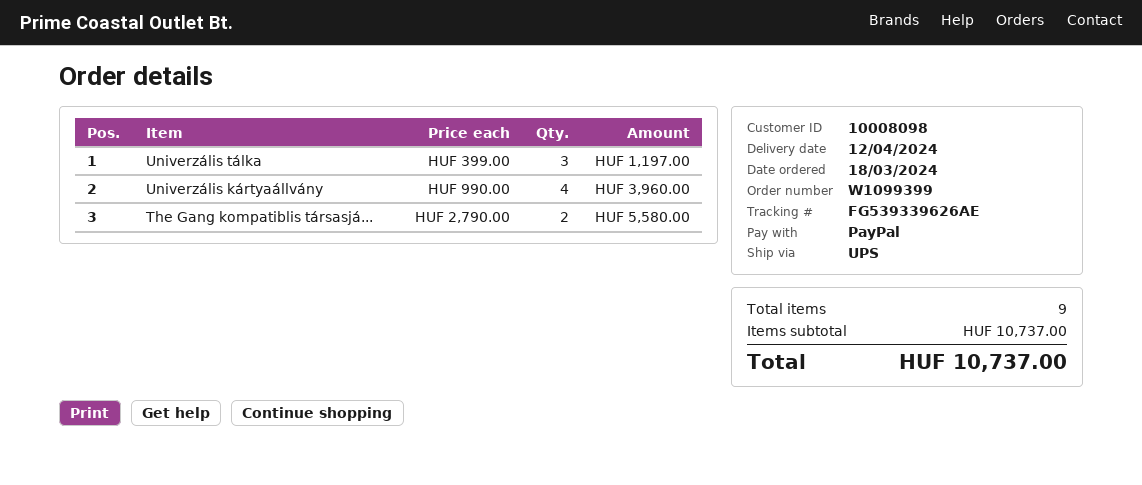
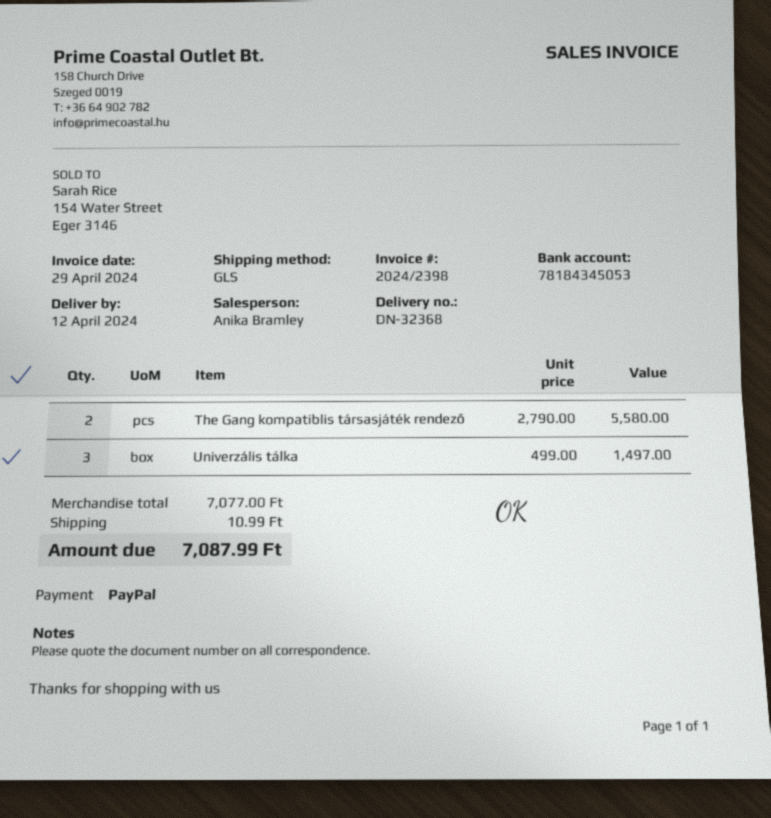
shipping method: UPS -> GLS
Univerzális tálka: 3 x 399.00 = 1197.00 -> 3 x 499.00 = 1497.00
Univerzális kártyaállvány: 4 x 990.00 = 3960.00 -> none
subtotal: 10737.00 -> 7077.00
shipping: none -> 10.99
total: 10737.00 -> 7087.99

